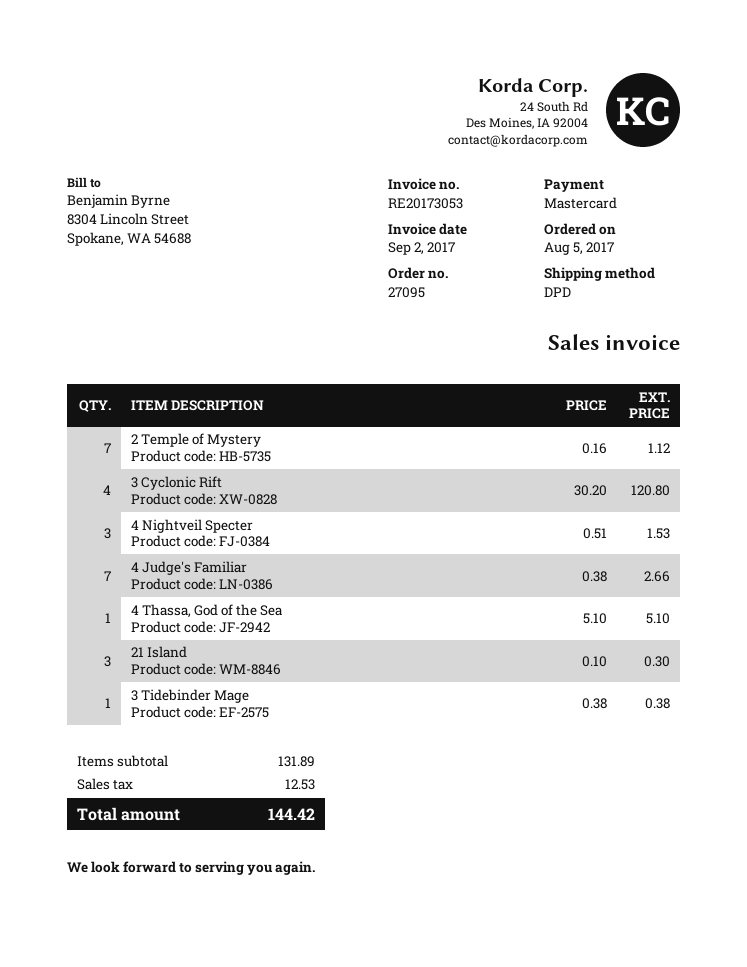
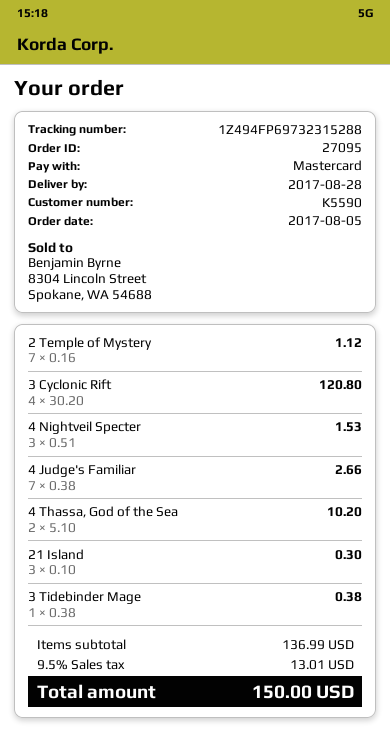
4 Thassa, God of the Sea: 1 x 5.10 = 5.10 -> 2 x 5.10 = 10.20
subtotal: 131.89 -> 136.99
tax: 12.53 -> 13.01
total: 144.42 -> 150.00

